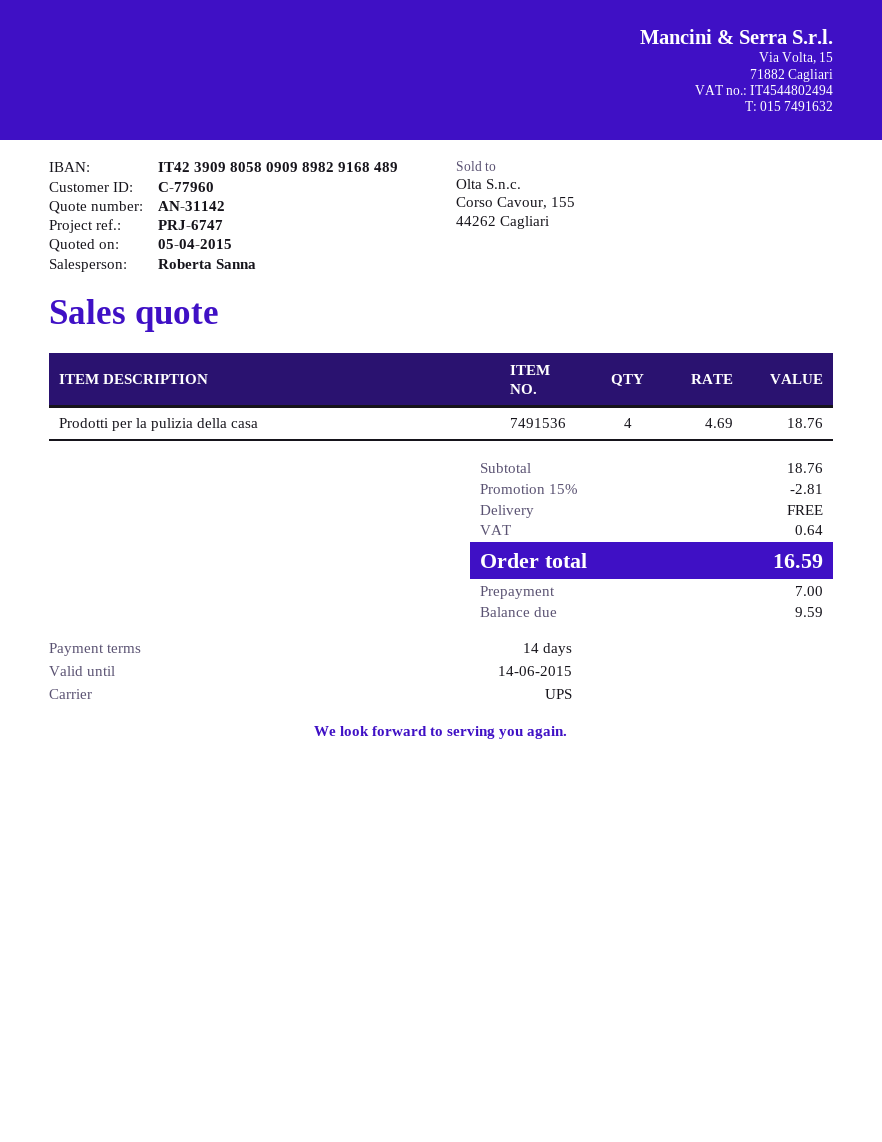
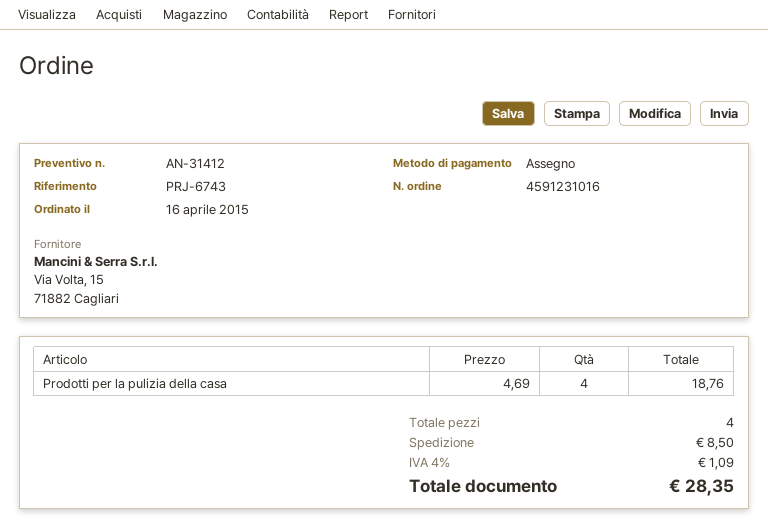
quote number: AN-31142 -> AN-31412
reference: PRJ-6747 -> PRJ-6743
discount: 15% = 2.81 -> none
shipping: 0.00 -> 8.50
tax: 0.64 -> 1.09
total: 16.59 -> 28.35

